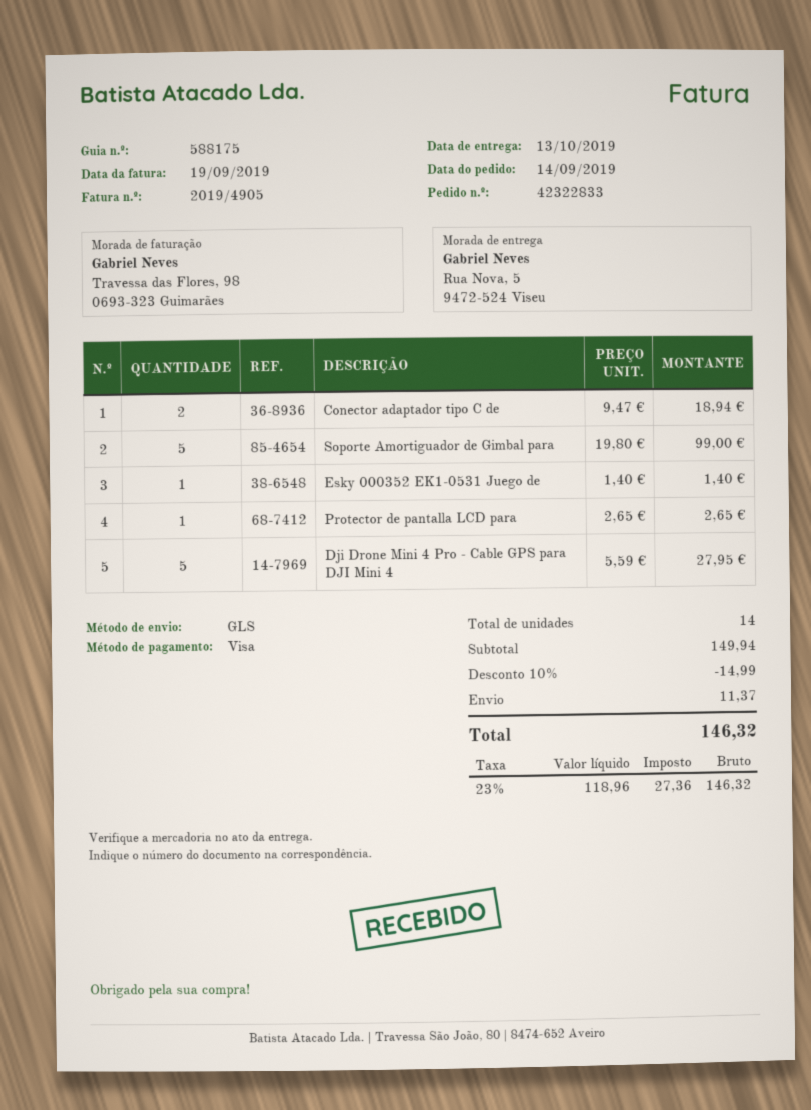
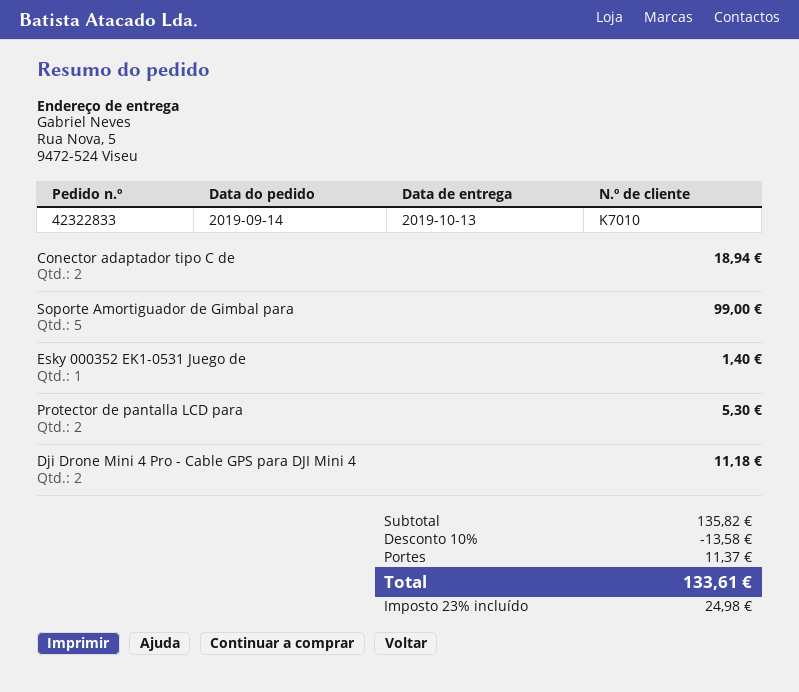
Protector de pantalla LCD para: 1 for 2.65 -> 2 for 5.30
Dji Drone Mini 4 Pro - Cable GPS para DJI Mini 4: 5 for 27.95 -> 2 for 11.18
subtotal: 149.94 -> 135.82
discount: 10% = 14.99 -> 10% = 13.58
tax: 23% = 27.36 -> 23% = 24.98
total: 146.32 -> 133.61

